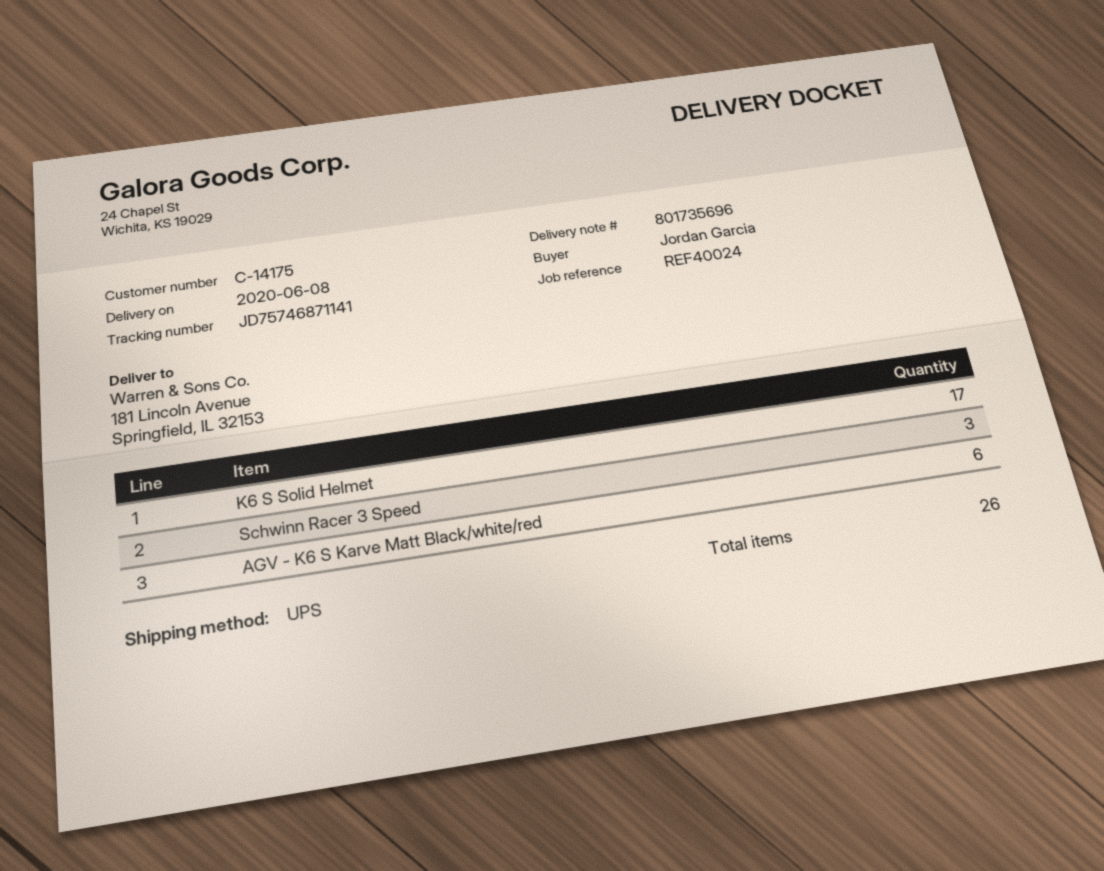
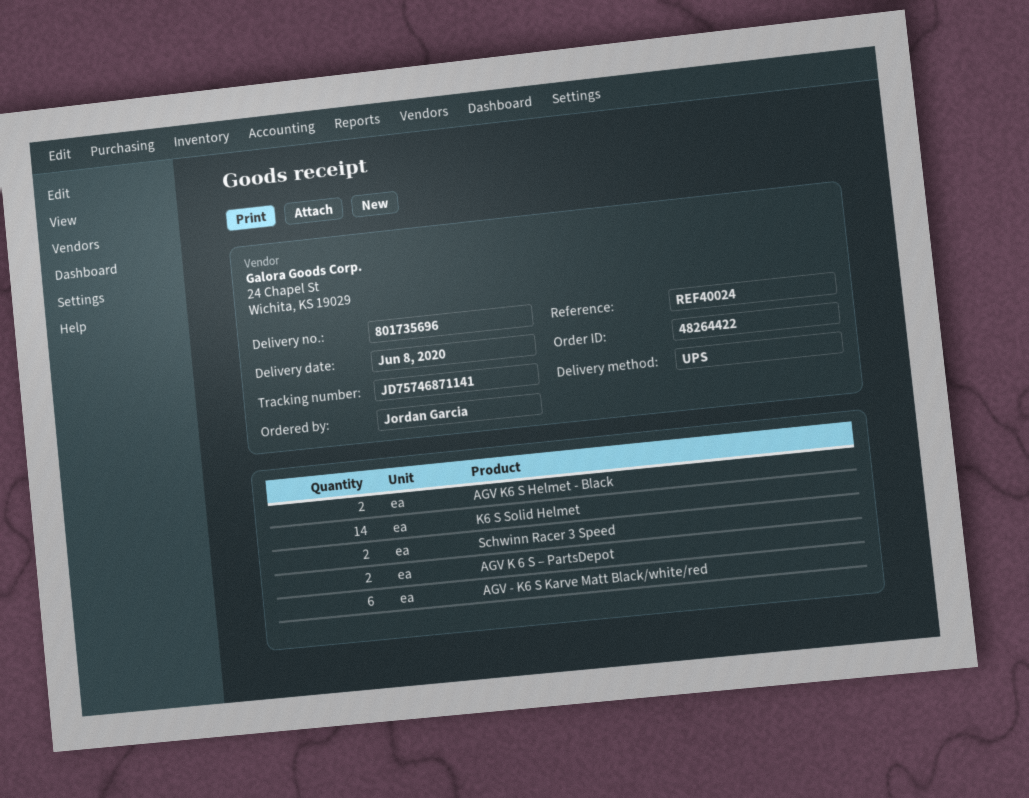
K6 S Solid Helmet: 17 -> 14
Schwinn Racer 3 Speed: 3 -> 2
AGV K6 S Helmet - Black: none -> 2
AGV K 6 S – PartsDepot: none -> 2

